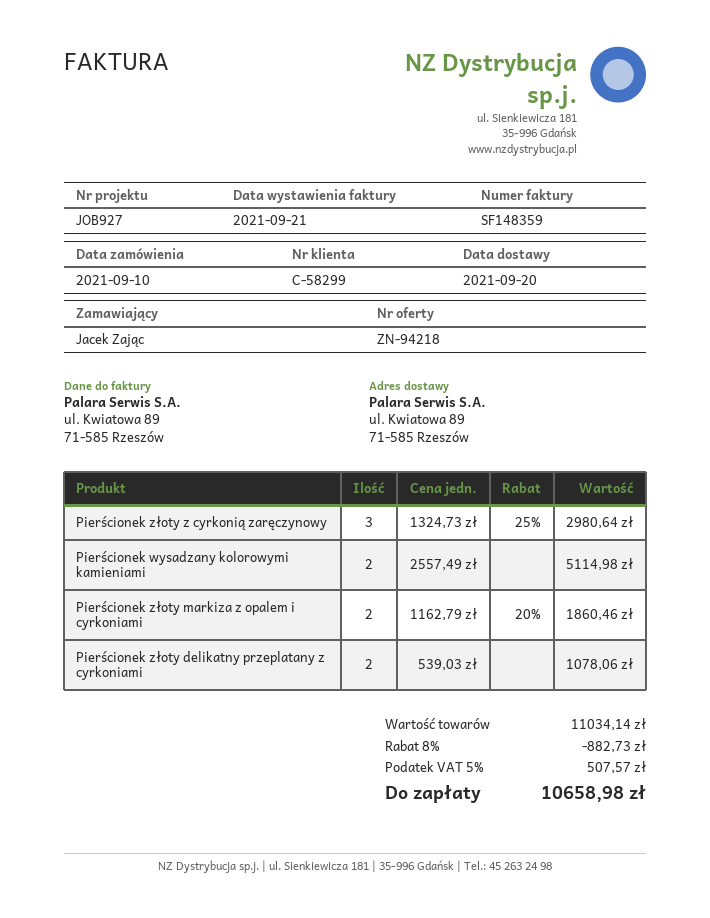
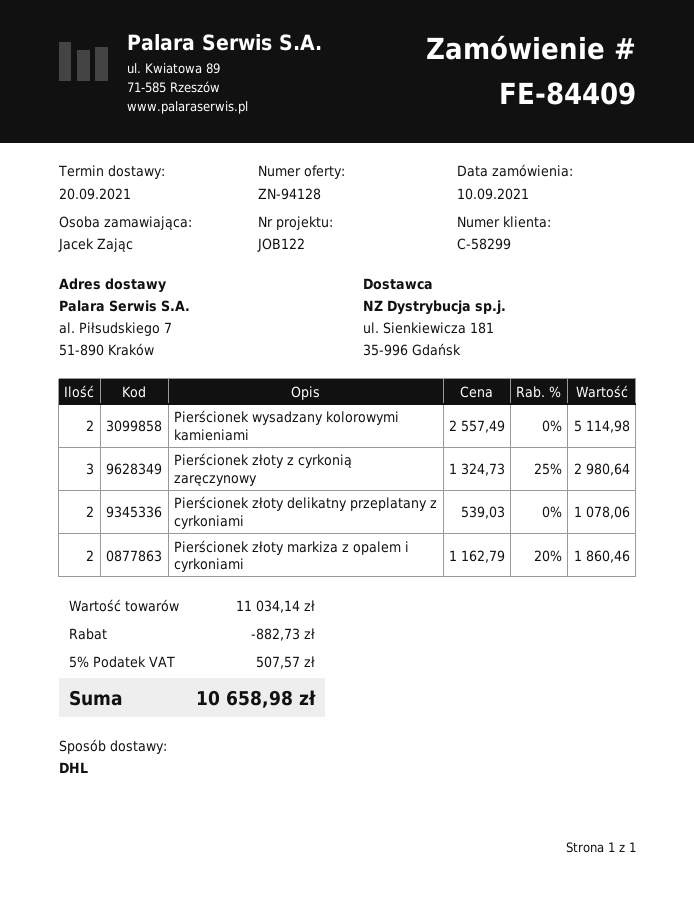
quote number: ZN-94218 -> ZN-94128
reference: JOB927 -> JOB122
ship to: ul. Kwiatowa 89, 71-585 Rzeszów -> al. Piłsudskiego 7, 51-890 Kraków

